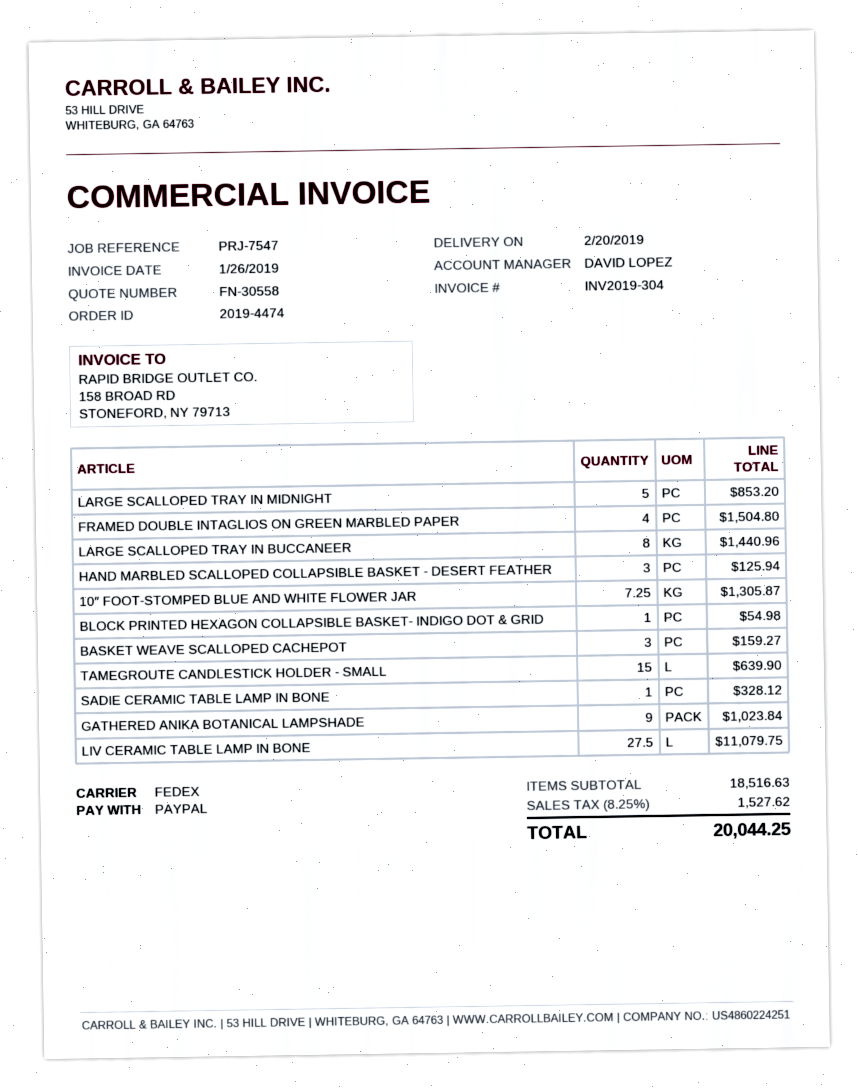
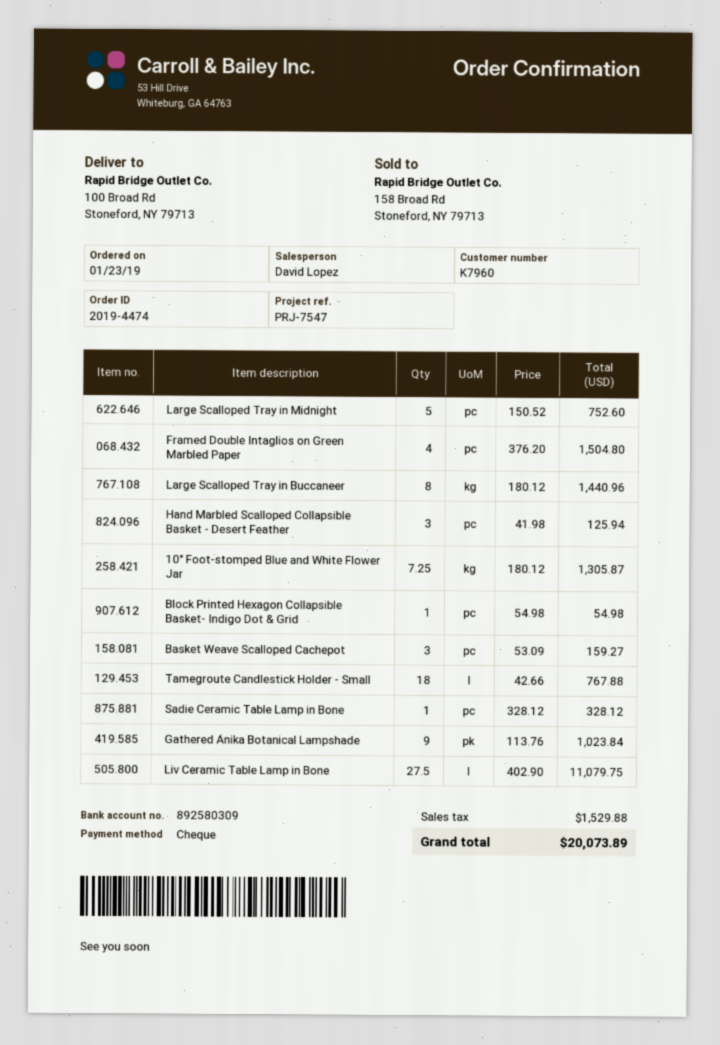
payment method: PayPal -> cheque
LARGE SCALLOPED TRAY IN MIDNIGHT: 5 for 853.20 -> 5 for 752.60
TAMEGROUTE CANDLESTICK HOLDER - SMALL: 15 for 639.90 -> 18 for 767.88
tax: 1527.62 -> 1529.88
total: 20044.25 -> 20073.89

